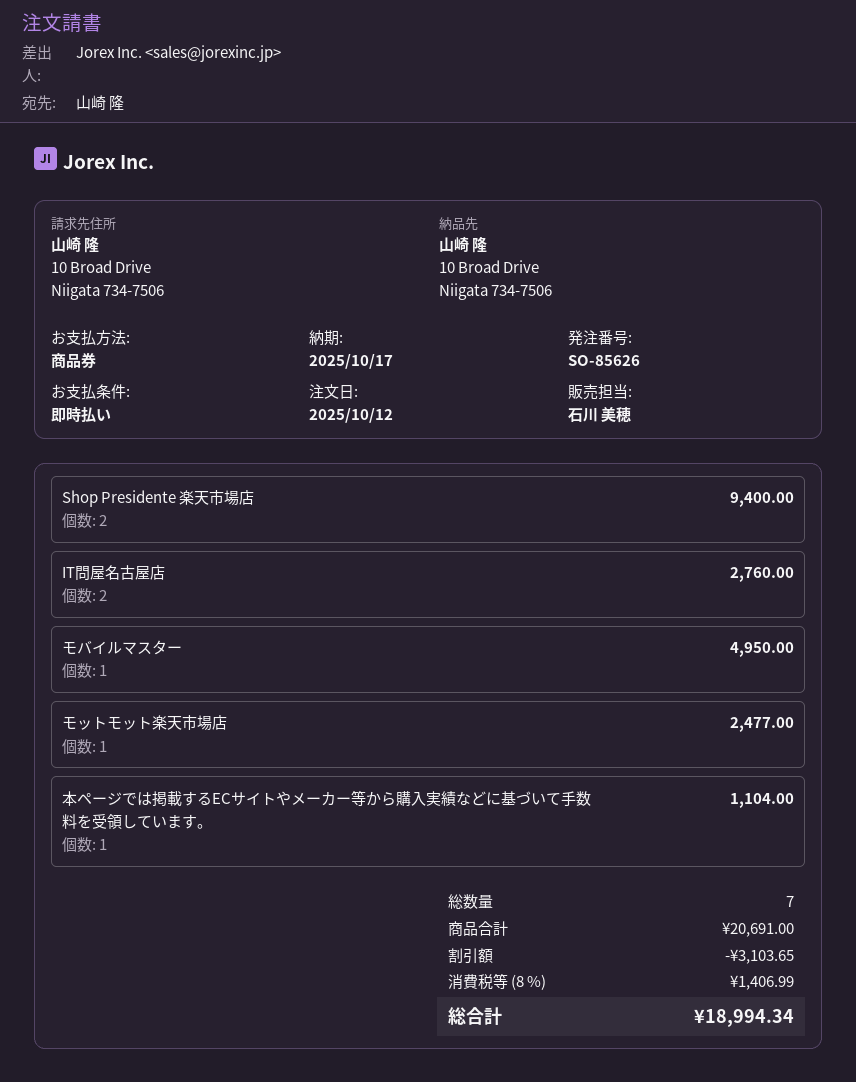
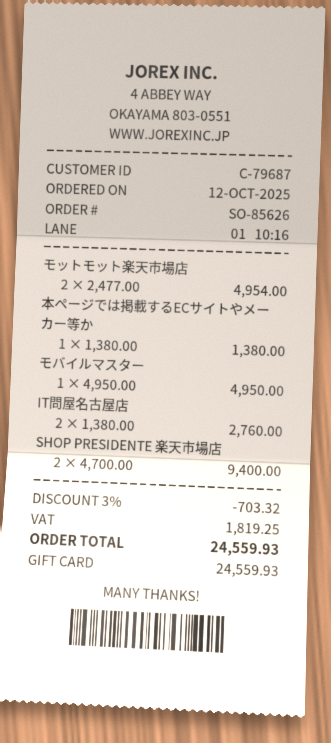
モットモット楽天市場店: 1 for 2477.00 -> 2 for 4954.00
本ページでは掲載するECサイトやメーカー等から購入実績などに基づいて手数料を受領しています。: 1 for 1104.00 -> 1 for 1380.00
discount: 3103.65 -> 703.32
tax: 1406.99 -> 1819.25
total: 18994.34 -> 24559.93

